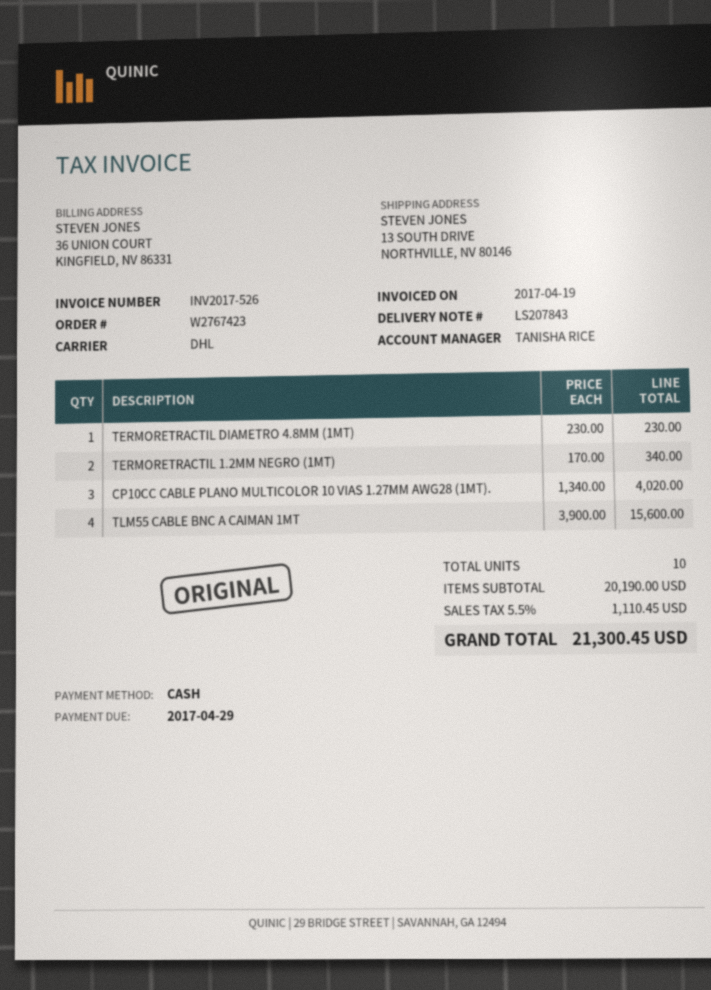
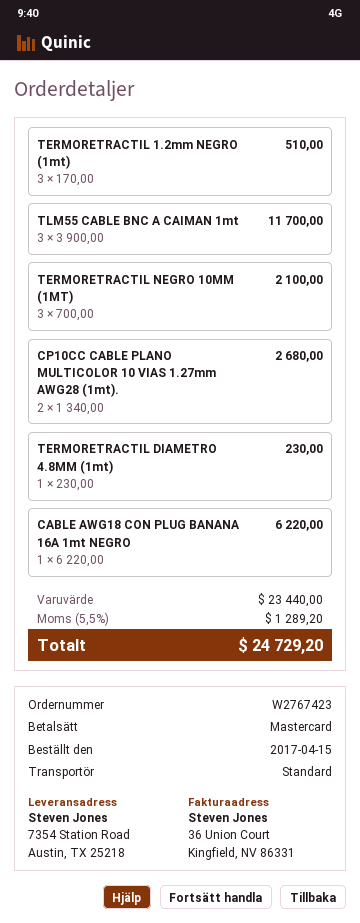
payment method: cash -> Mastercard
shipping method: DHL -> standard
ship to: 13 SOUTH DRIVE, NORTHVILLE, NV 80146 -> 7354 Station Road, Austin, TX 25218
TERMORETRACTIL 1.2MM NEGRO (1MT): 2 x 170.00 = 340.00 -> 3 x 170.00 = 510.00
CP10CC CABLE PLANO MULTICOLOR 10 VIAS 1.27MM AWG28 (1MT).: 3 x 1340.00 = 4020.00 -> 2 x 1340.00 = 2680.00
TLM55 CABLE BNC A CAIMAN 1MT: 4 x 3900.00 = 15600.00 -> 3 x 3900.00 = 11700.00
TERMORETRACTIL NEGRO 10MM (1MT): none -> 3 x 700.00 = 2100.00
CABLE AWG18 CON PLUG BANANA 16A 1mt NEGRO: none -> 1 x 6220.00 = 6220.00
subtotal: 20190.00 -> 23440.00
tax: 5.5% = 1110.45 -> 5.5% = 1289.20
total: 21300.45 -> 24729.20

